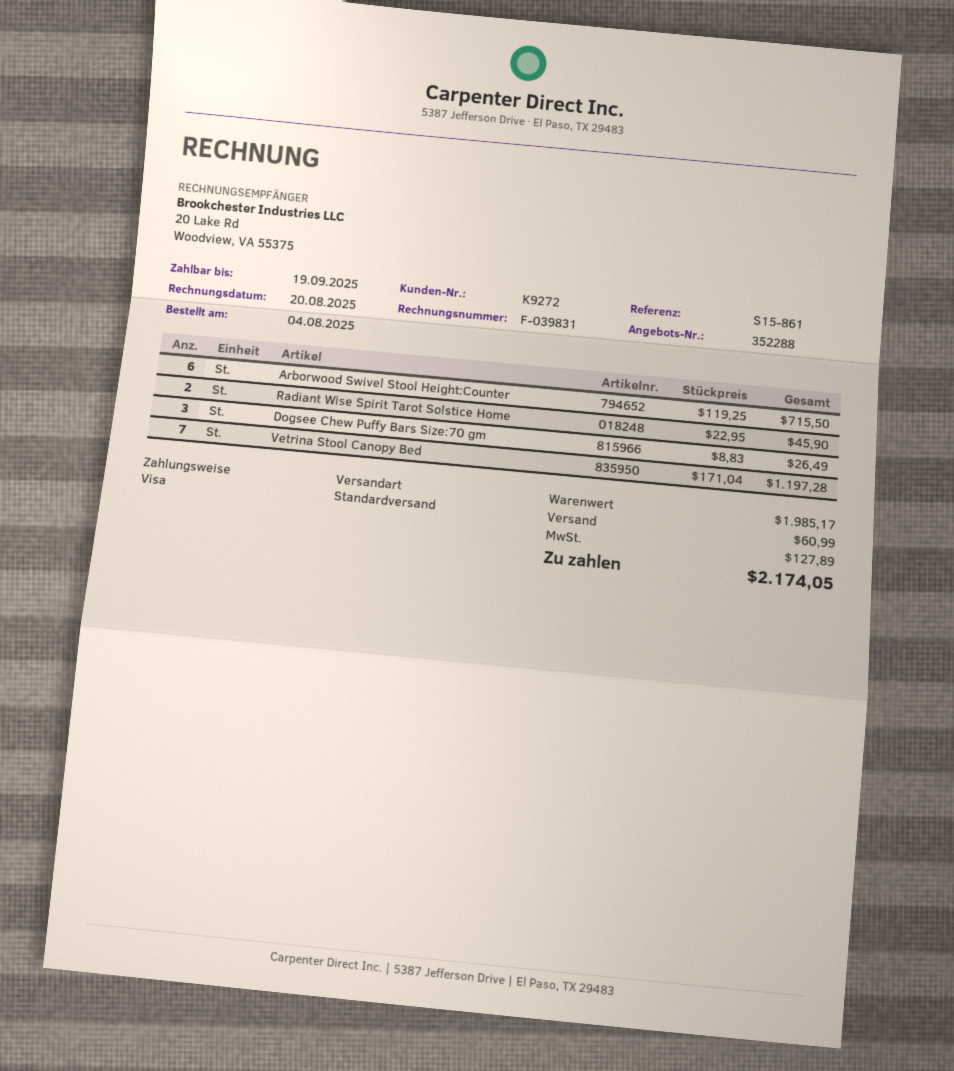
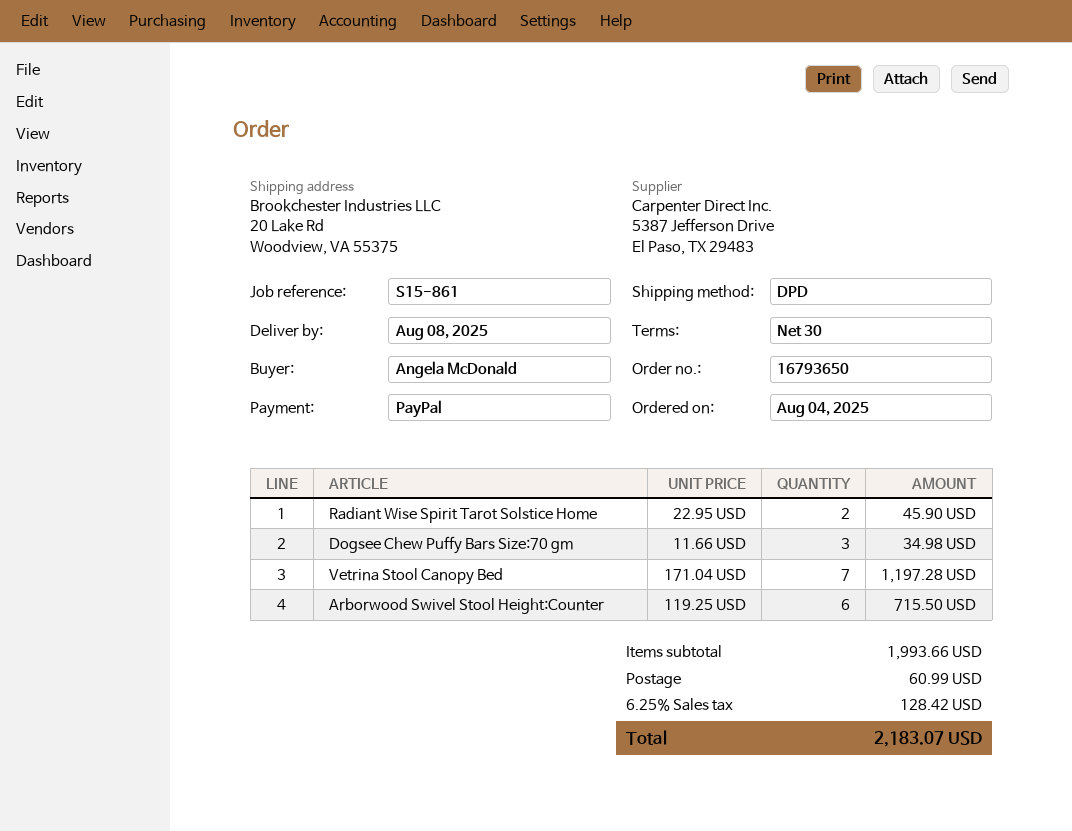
payment method: Visa -> PayPal
shipping method: standard -> DPD
Dogsee Chew Puffy Bars Size:70 gm: 3 x 8.83 = 26.49 -> 3 x 11.66 = 34.98
subtotal: 1985.17 -> 1993.66
tax: 127.89 -> 128.42
total: 2174.05 -> 2183.07

